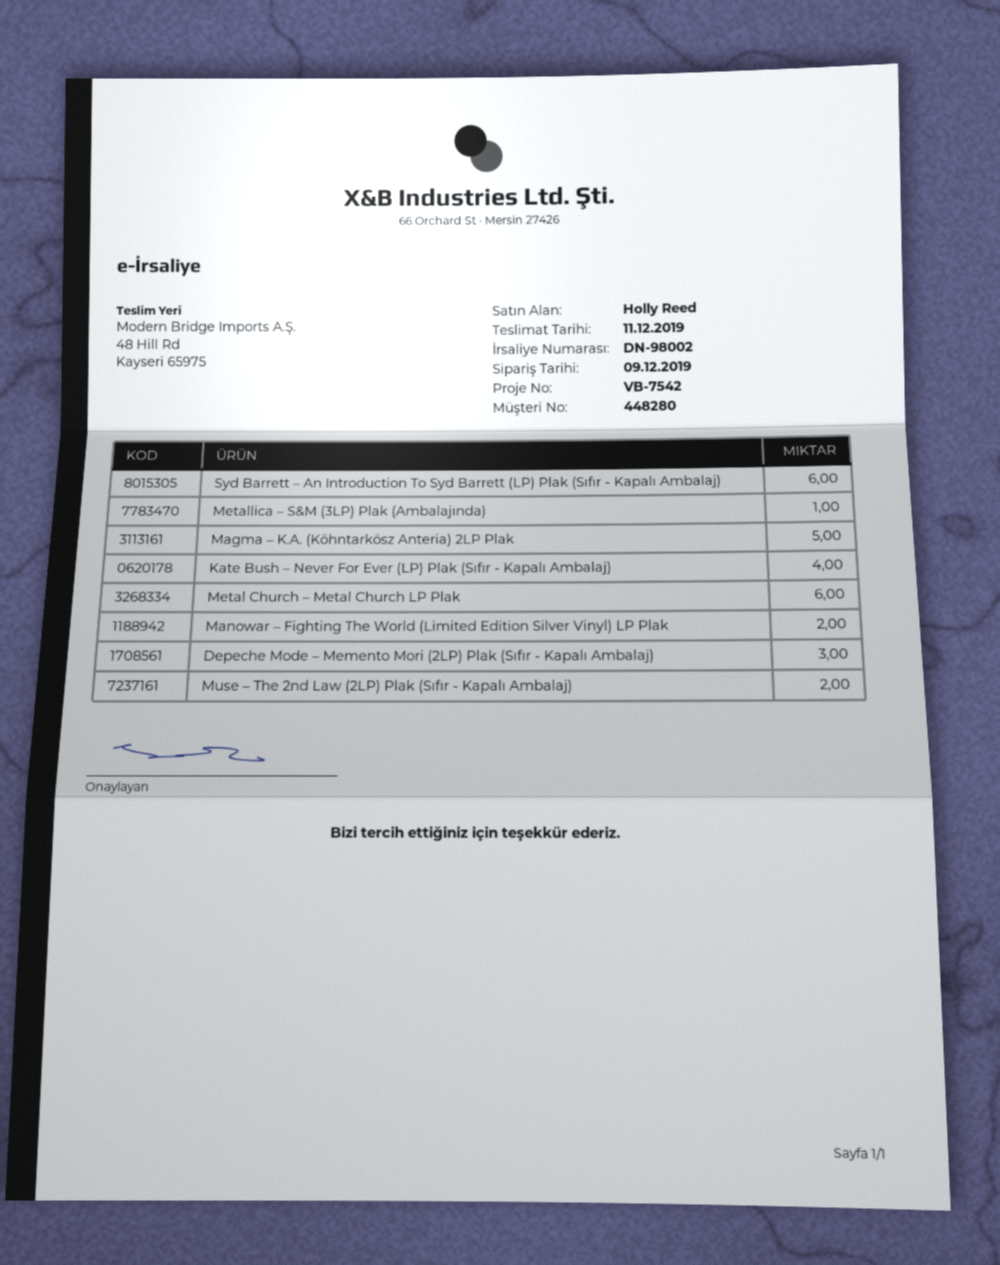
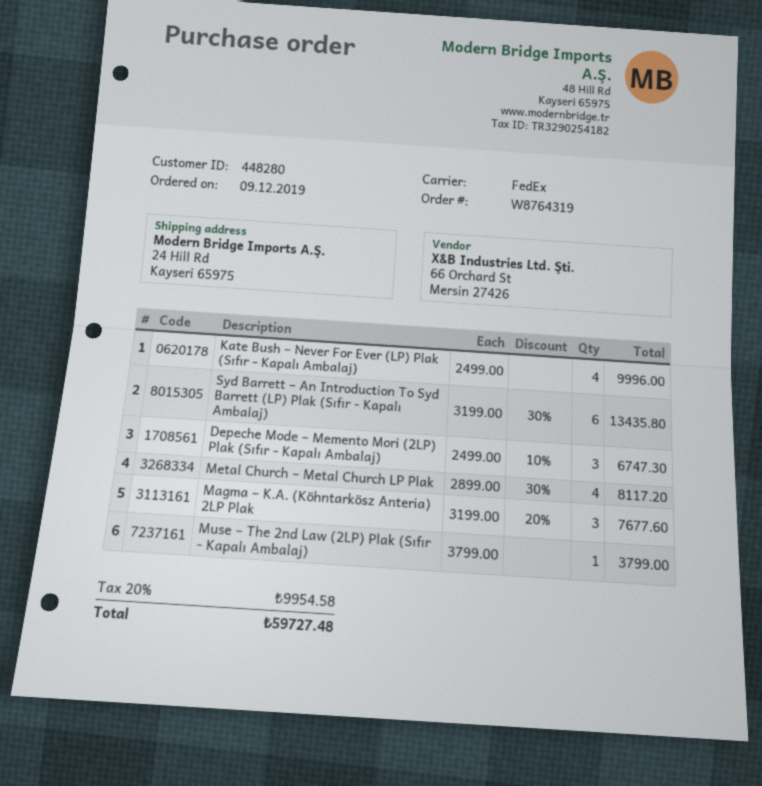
ship to: 48 Hill Rd, Kayseri 65975 -> 24 Hill Rd, Kayseri 65975
Metallica – S&M (3LP) Plak (Ambalajında): 1 -> none
Magma – K.A. (Köhntarkösz Anteria) 2LP Plak: 5 -> 3
Metal Church – Metal Church LP Plak: 6 -> 4
Manowar – Fighting The World (Limited Edition Silver Vinyl) LP Plak: 2 -> none
Muse – The 2nd Law (2LP) Plak (Sıfır - Kapalı Ambalaj): 2 -> 1

